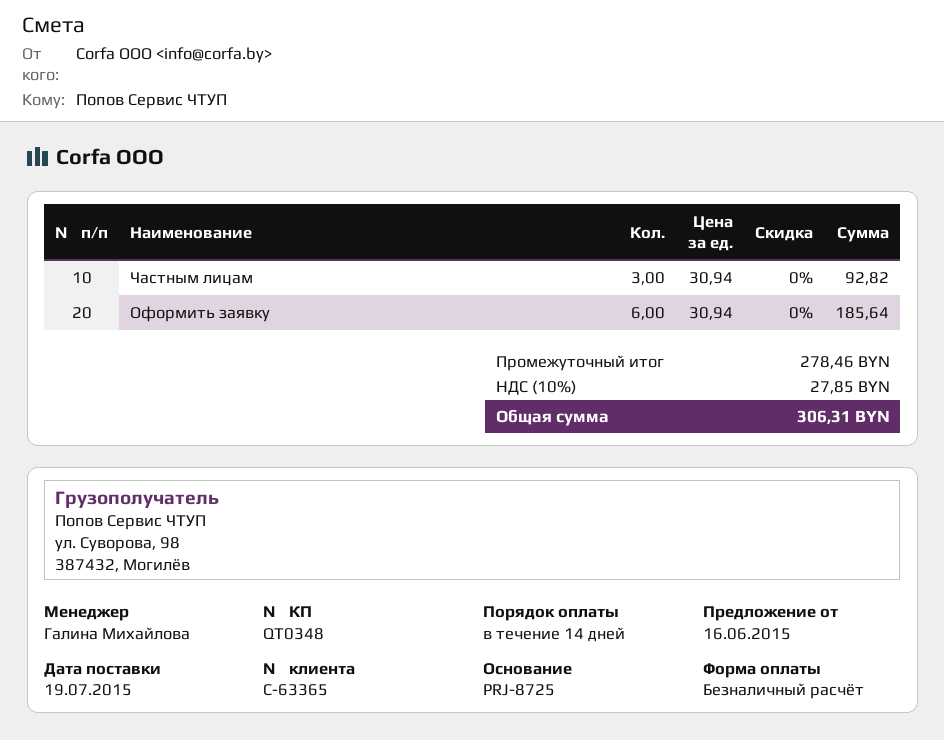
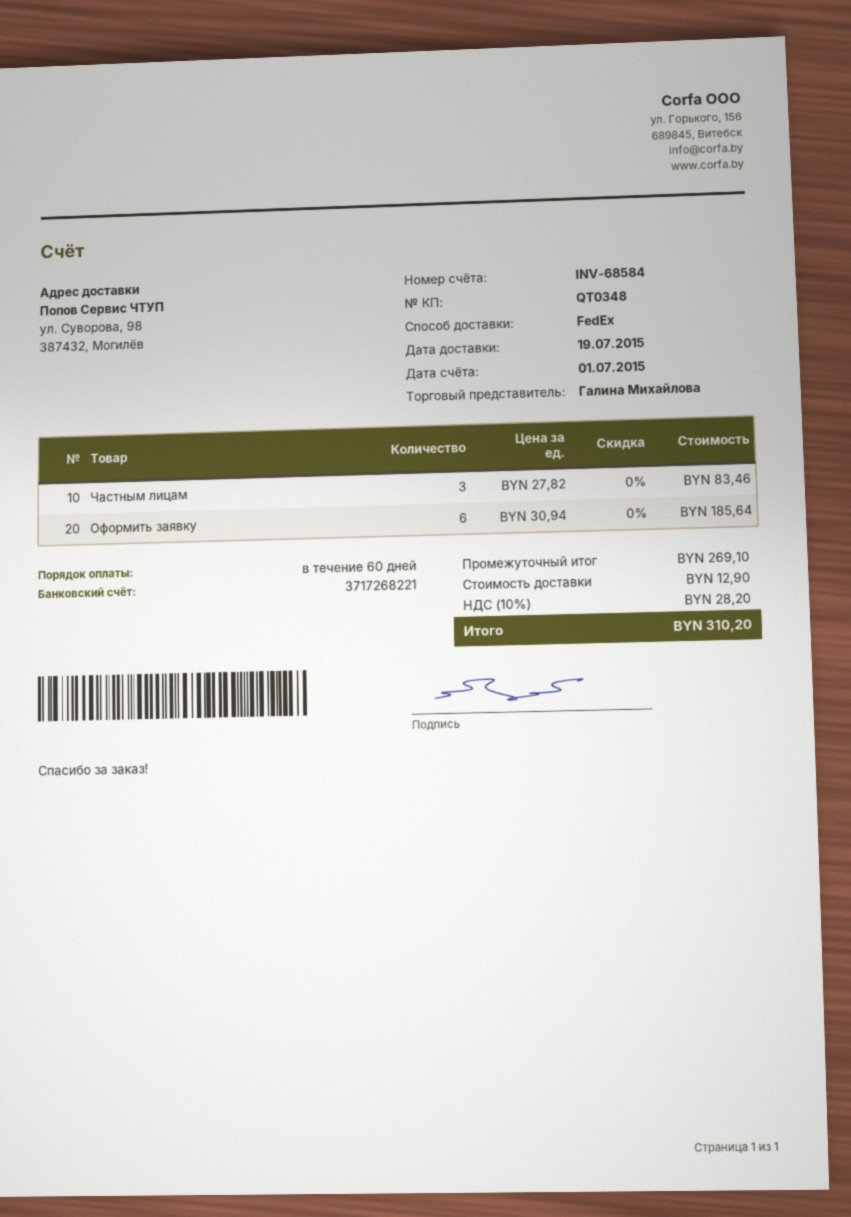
payment terms: 14 days -> 60 days
Частным лицам: 3 x 30.94 = 92.82 -> 3 x 27.82 = 83.46
subtotal: 278.46 -> 269.10
shipping: none -> 12.90
tax: 10% = 27.85 -> 10% = 28.20
total: 306.31 -> 310.20

